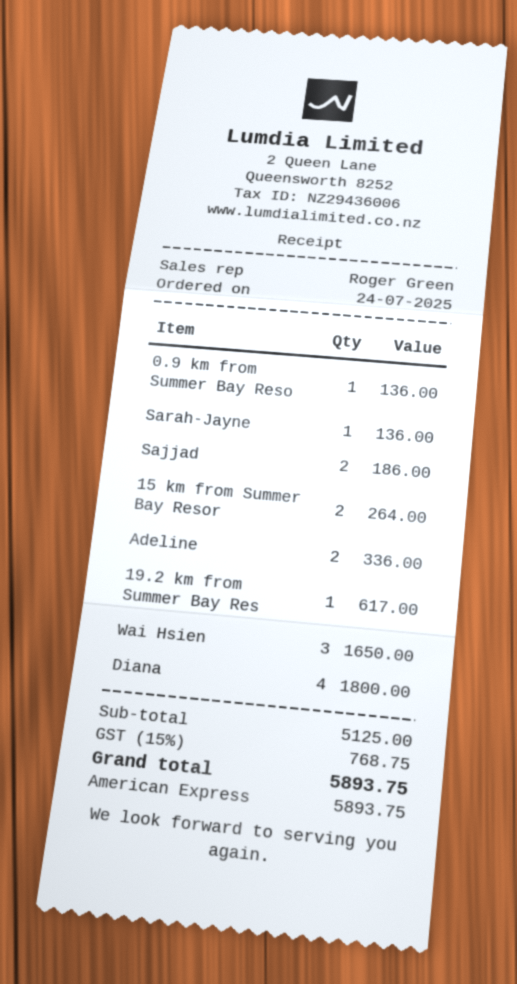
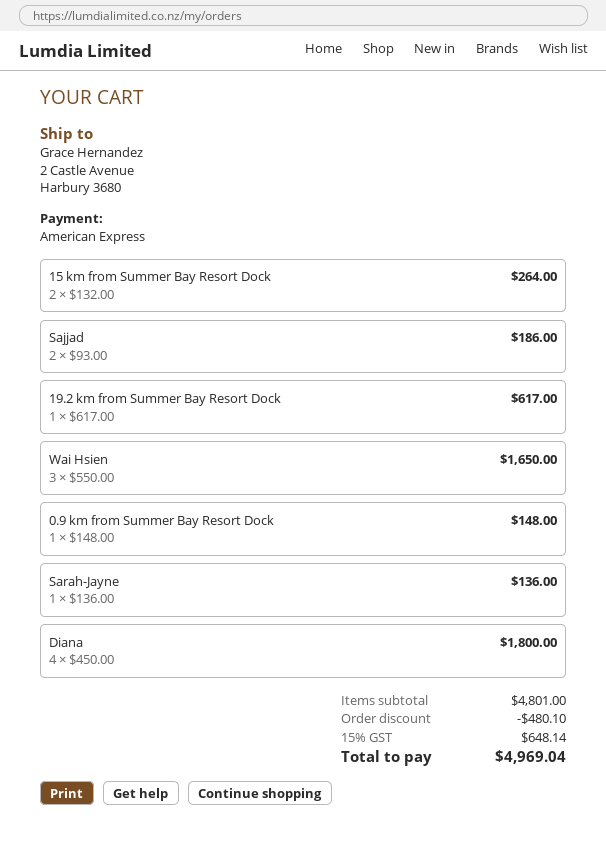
0.9 km from Summer Bay Reso: 1 for 136.00 -> 1 for 148.00
Adeline: 2 for 336.00 -> none
subtotal: 5125.00 -> 4801.00
discount: none -> 480.10
tax: 15% = 768.75 -> 15% = 648.14
total: 5893.75 -> 4969.04

